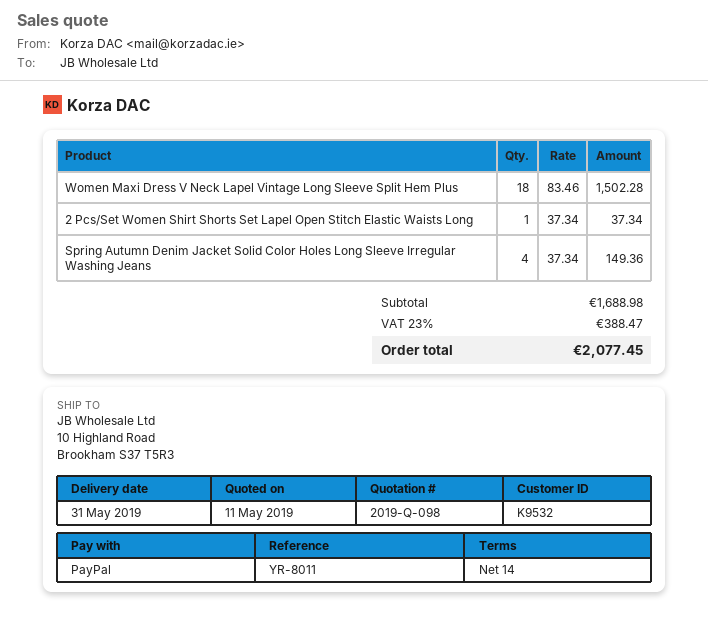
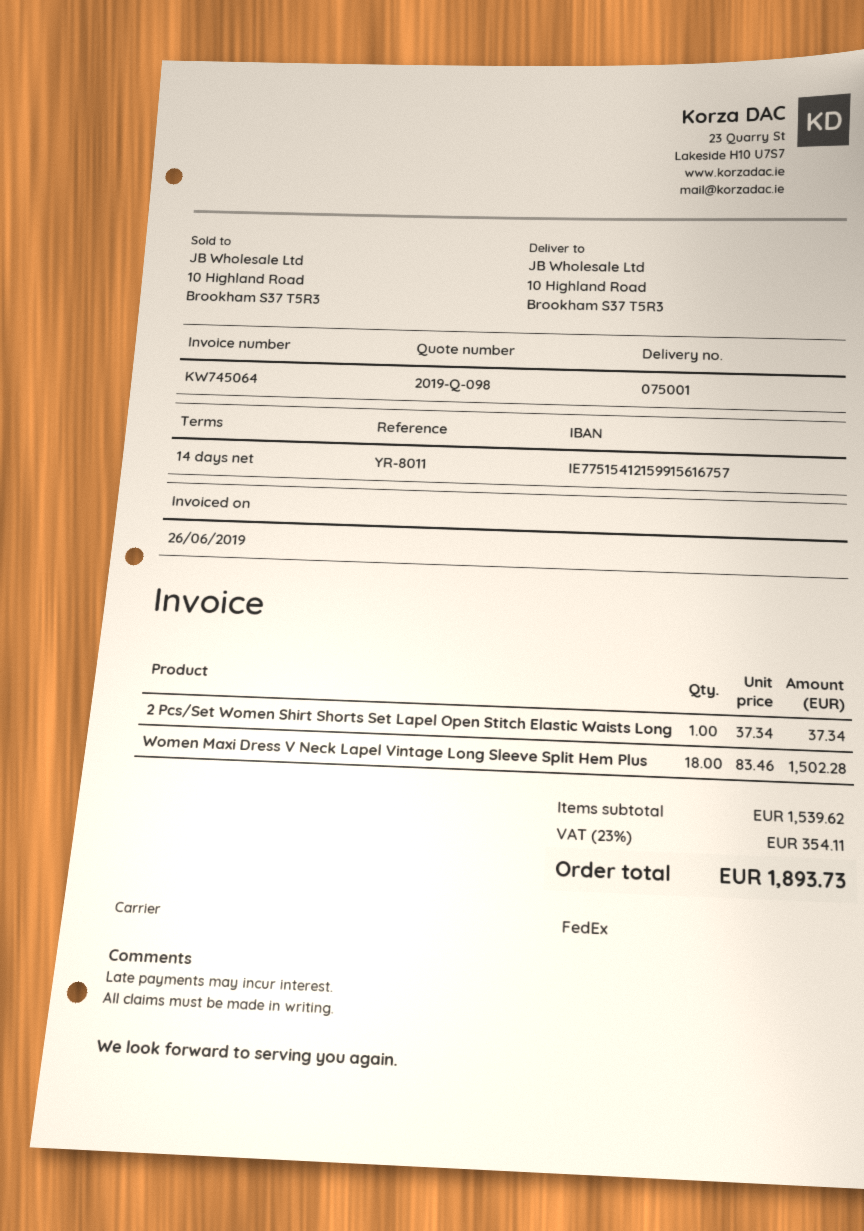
Spring Autumn Denim Jacket Solid Color Holes Long Sleeve Irregular Washing Jeans: 4 x 37.34 = 149.36 -> none
subtotal: 1688.98 -> 1539.62
tax: 23% = 388.47 -> 23% = 354.11
total: 2077.45 -> 1893.73

